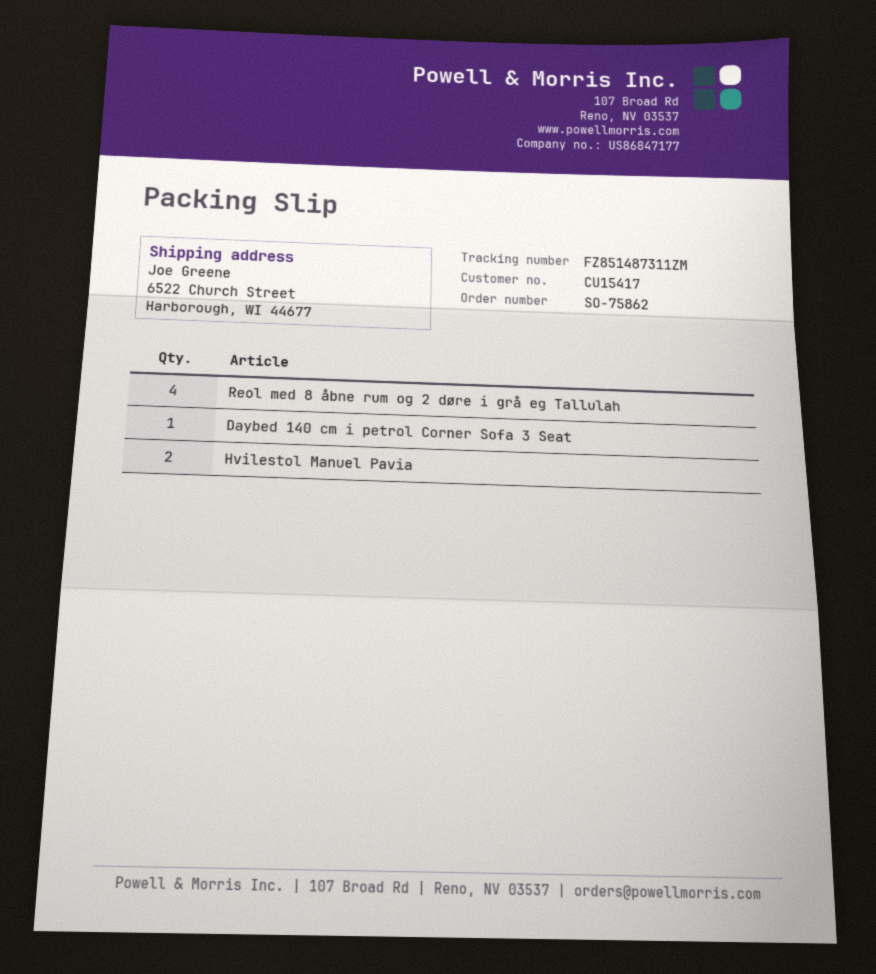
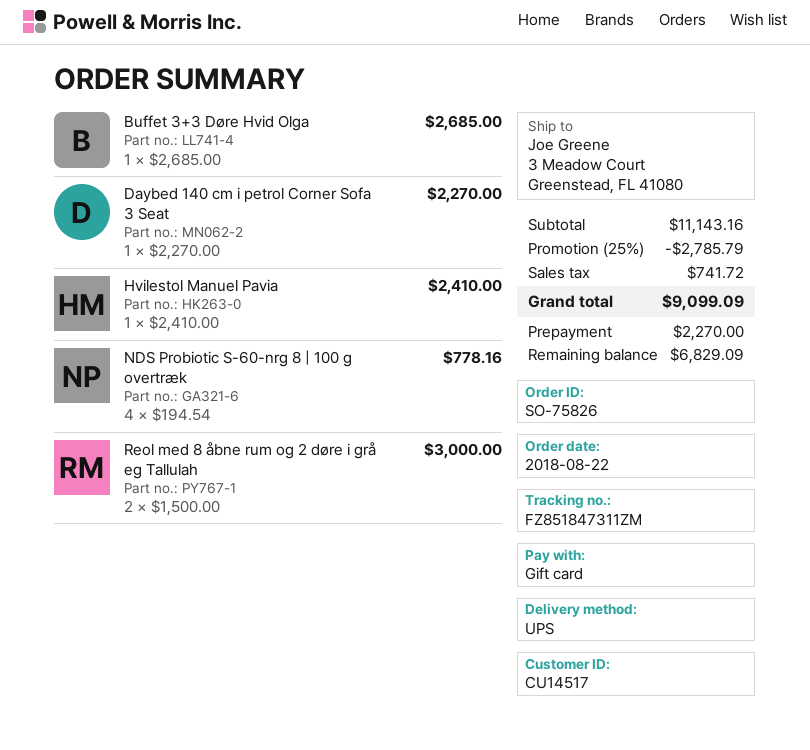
order number: SO-75862 -> SO-75826
customer number: CU15417 -> CU14517
tracking number: FZ851487311ZM -> FZ851847311ZM
ship to: 6522 Church Street, Harborough, WI 44677 -> 3 Meadow Court, Greenstead, FL 41080
Reol med 8 åbne rum og 2 døre i grå eg Tallulah: 4 -> 2
Hvilestol Manuel Pavia: 2 -> 1
Buffet 3+3 Døre Hvid Olga: none -> 1
NDS Probiotic S-60-nrg 8 | 100 g overtræk: none -> 4

